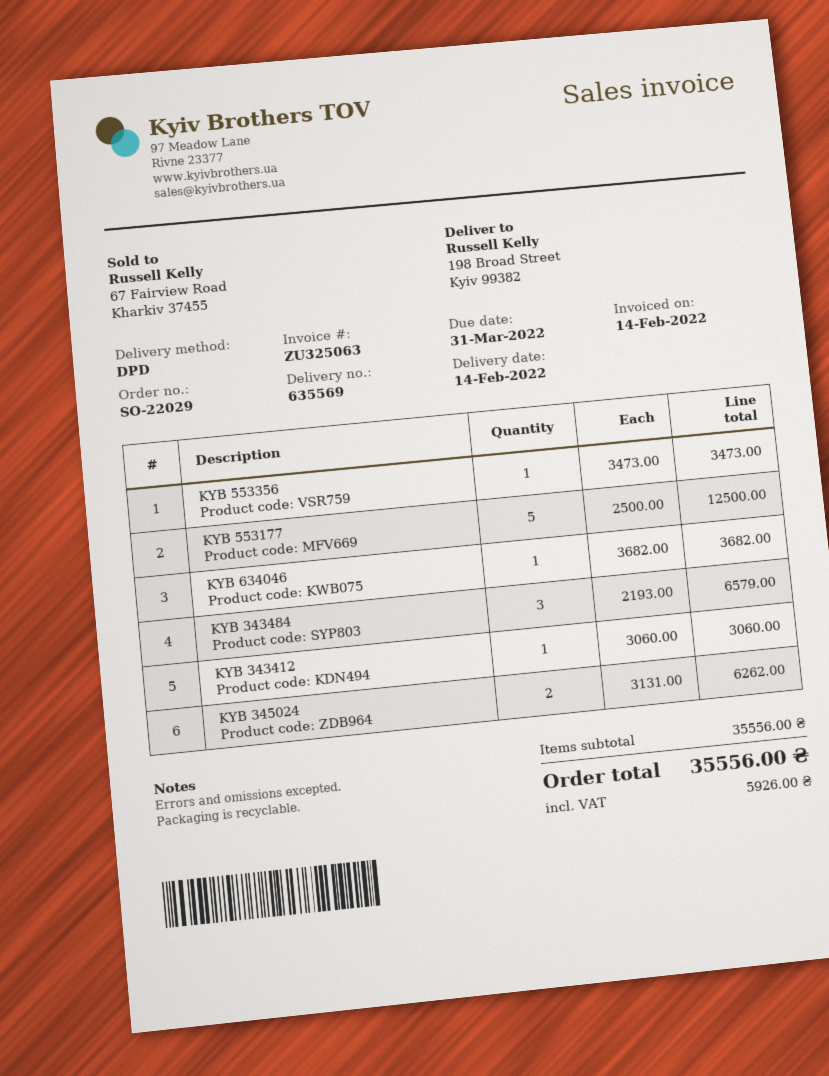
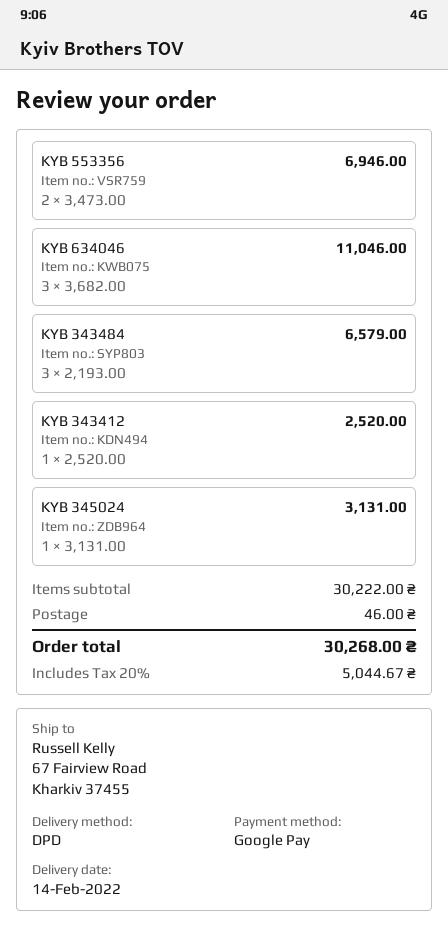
ship to: 198 Broad Street, Kyiv 99382 -> 67 Fairview Road, Kharkiv 37455
KYB 553356: 1 x 3473.00 = 3473.00 -> 2 x 3473.00 = 6946.00
KYB 553177: 5 x 2500.00 = 12500.00 -> none
KYB 634046: 1 x 3682.00 = 3682.00 -> 3 x 3682.00 = 11046.00
KYB 343412: 1 x 3060.00 = 3060.00 -> 1 x 2520.00 = 2520.00
KYB 345024: 2 x 3131.00 = 6262.00 -> 1 x 3131.00 = 3131.00
subtotal: 35556.00 -> 30222.00
shipping: none -> 46.00
tax: 5926.00 -> 5044.67
total: 35556.00 -> 30268.00

